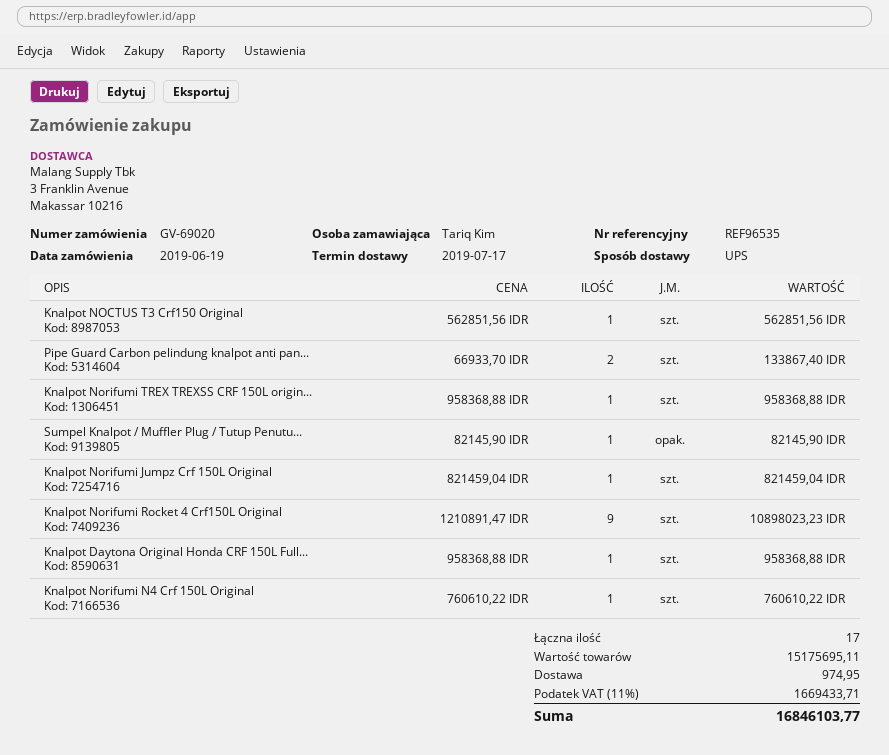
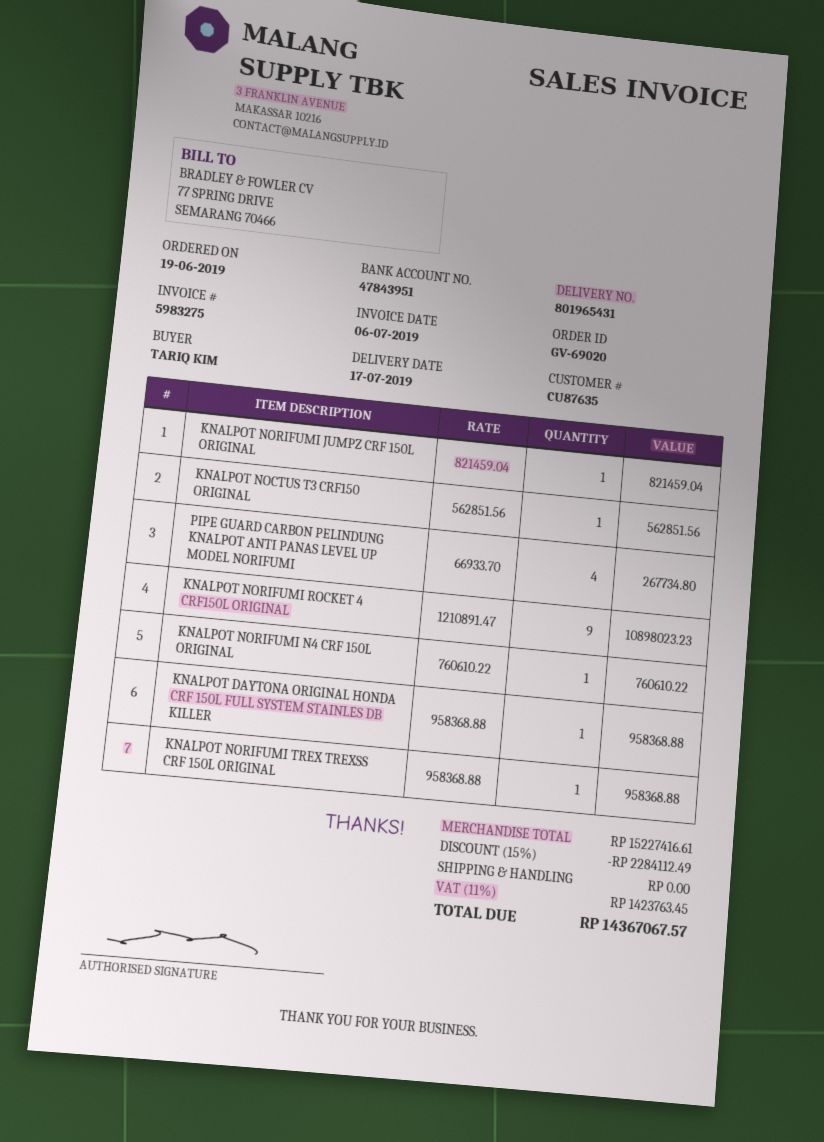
Pipe Guard Carbon pelindung knalpot anti pan...: 2 x 66933.70 = 133867.40 -> 4 x 66933.70 = 267734.80
Sumpel Knalpot / Muffler Plug / Tutup Penutu...: 1 x 82145.90 = 82145.90 -> none
subtotal: 15175695.11 -> 15227416.61
discount: none -> 15% = 2284112.49
shipping: 974.95 -> 0.00
tax: 11% = 1669433.71 -> 11% = 1423763.45
total: 16846103.77 -> 14367067.57

